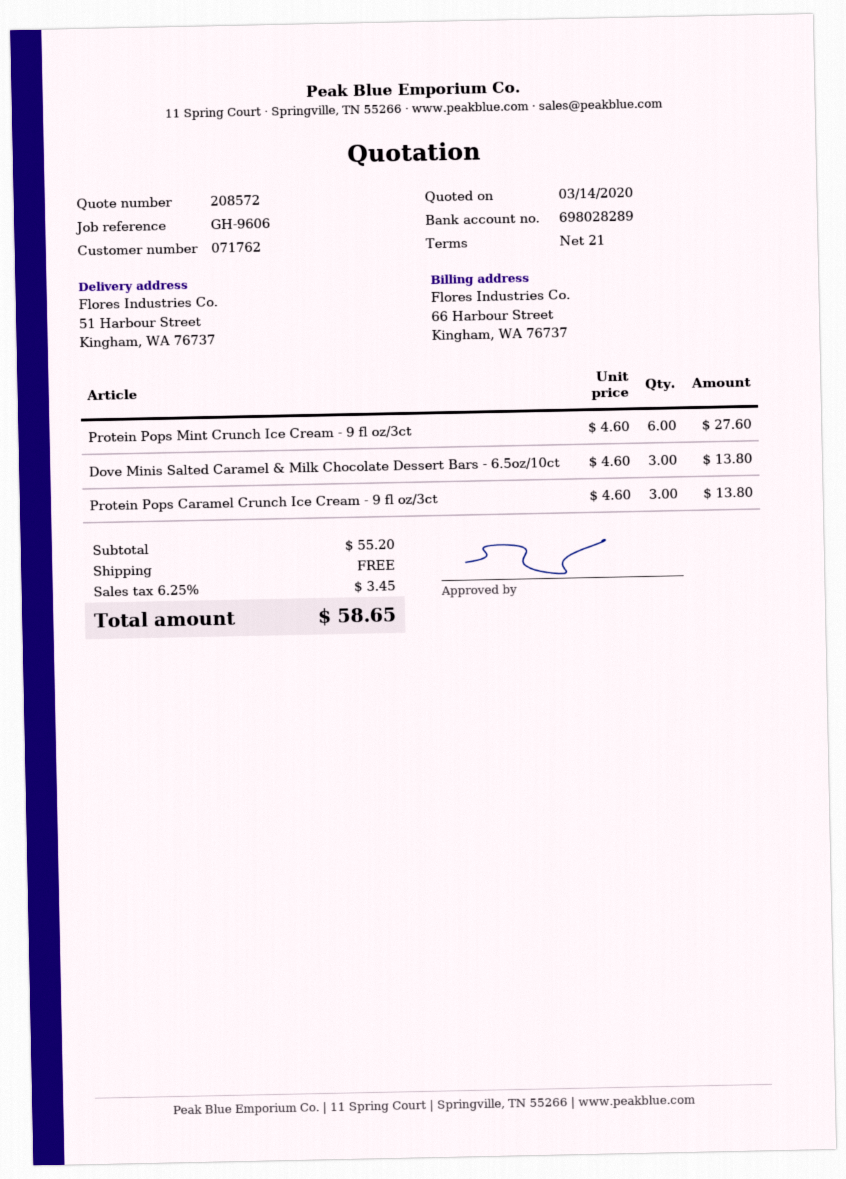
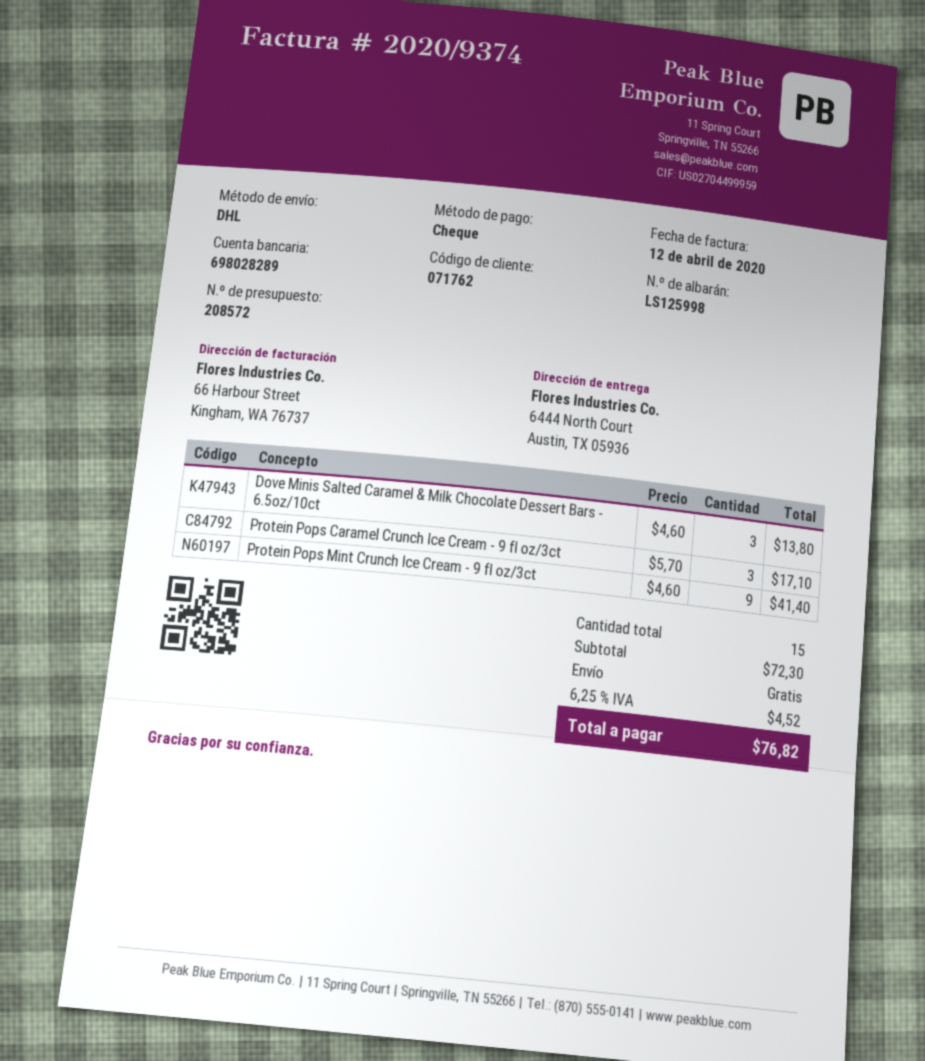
ship to: 51 Harbour Street, Kingham, WA 76737 -> 6444 North Court, Austin, TX 05936
Protein Pops Mint Crunch Ice Cream - 9 fl oz/3ct: 6 x 4.60 = 27.60 -> 9 x 4.60 = 41.40
Protein Pops Caramel Crunch Ice Cream - 9 fl oz/3ct: 3 x 4.60 = 13.80 -> 3 x 5.70 = 17.10
subtotal: 55.20 -> 72.30
tax: 6.25% = 3.45 -> 6.25% = 4.52
total: 58.65 -> 76.82

